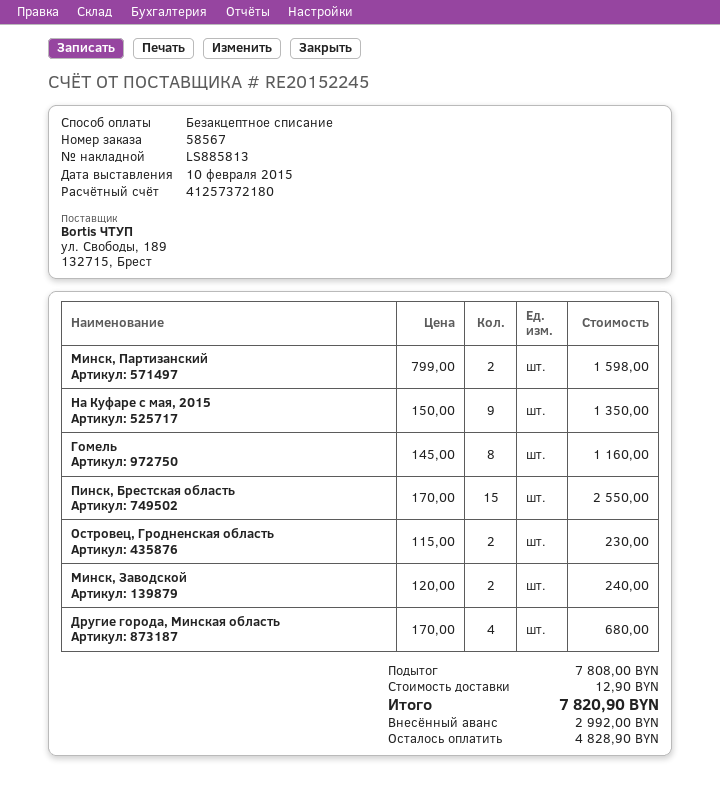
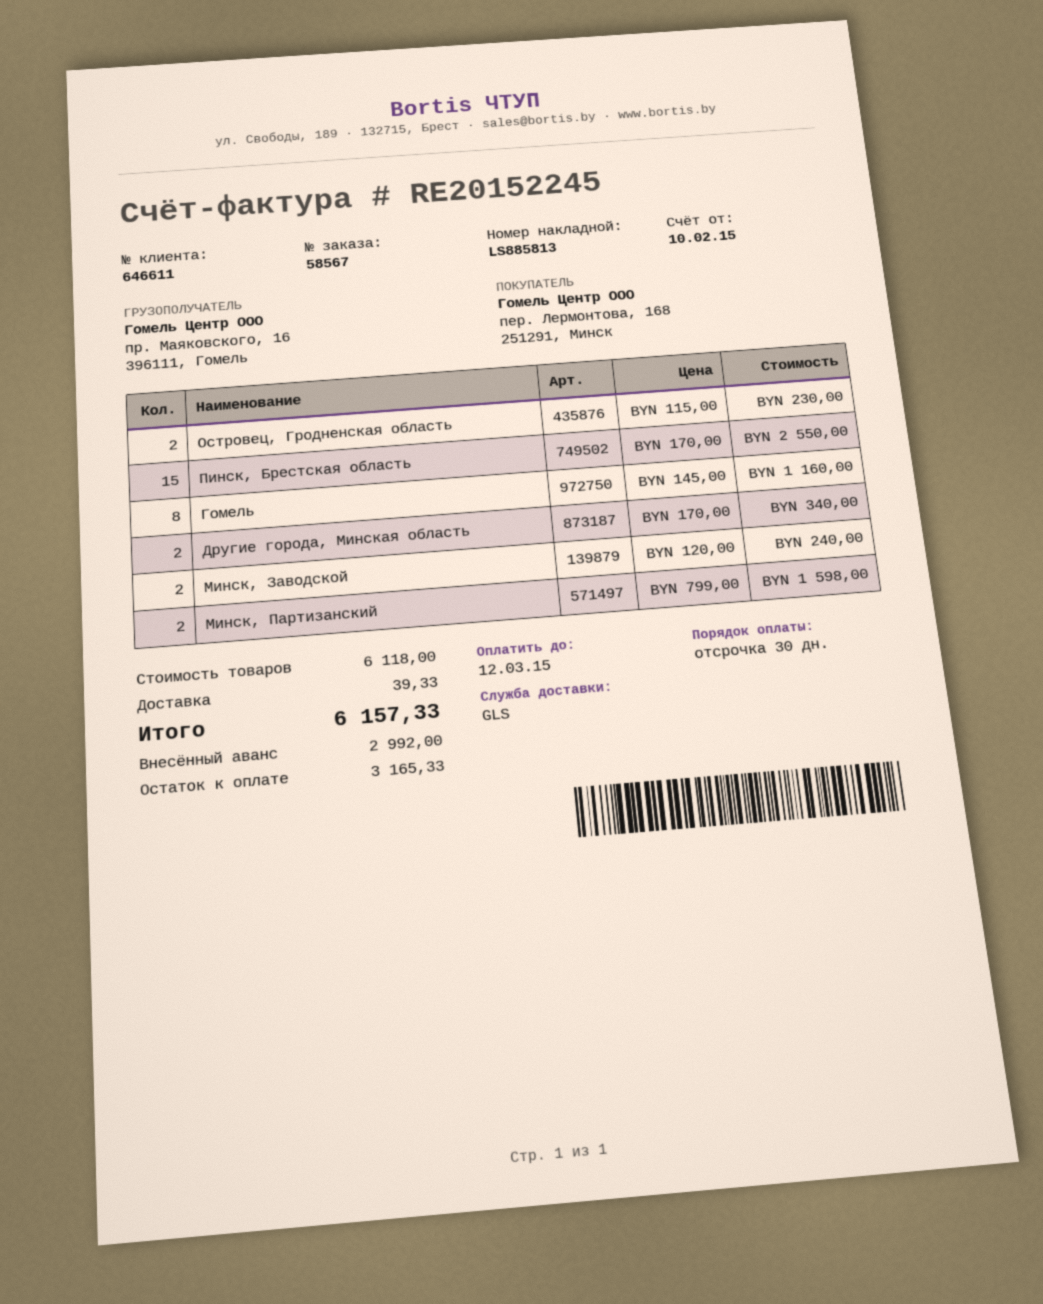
На Куфаре с мая, 2015: 9 x 150.00 = 1350.00 -> none
Другие города, Минская область: 4 x 170.00 = 680.00 -> 2 x 170.00 = 340.00
subtotal: 7808.00 -> 6118.00
shipping: 12.90 -> 39.33
total: 7820.90 -> 6157.33
balance: 4828.90 -> 3165.33

